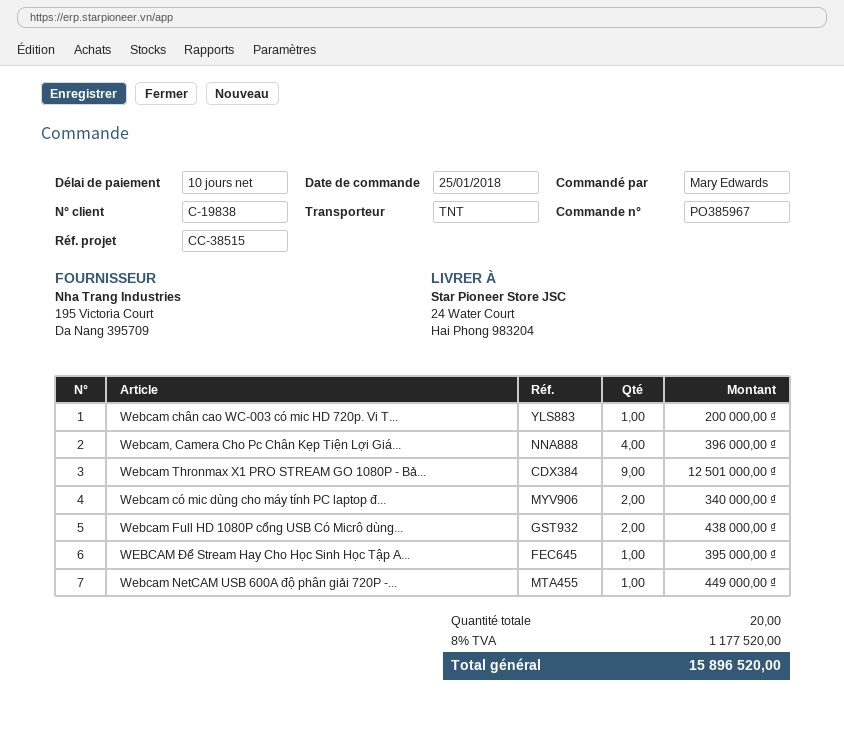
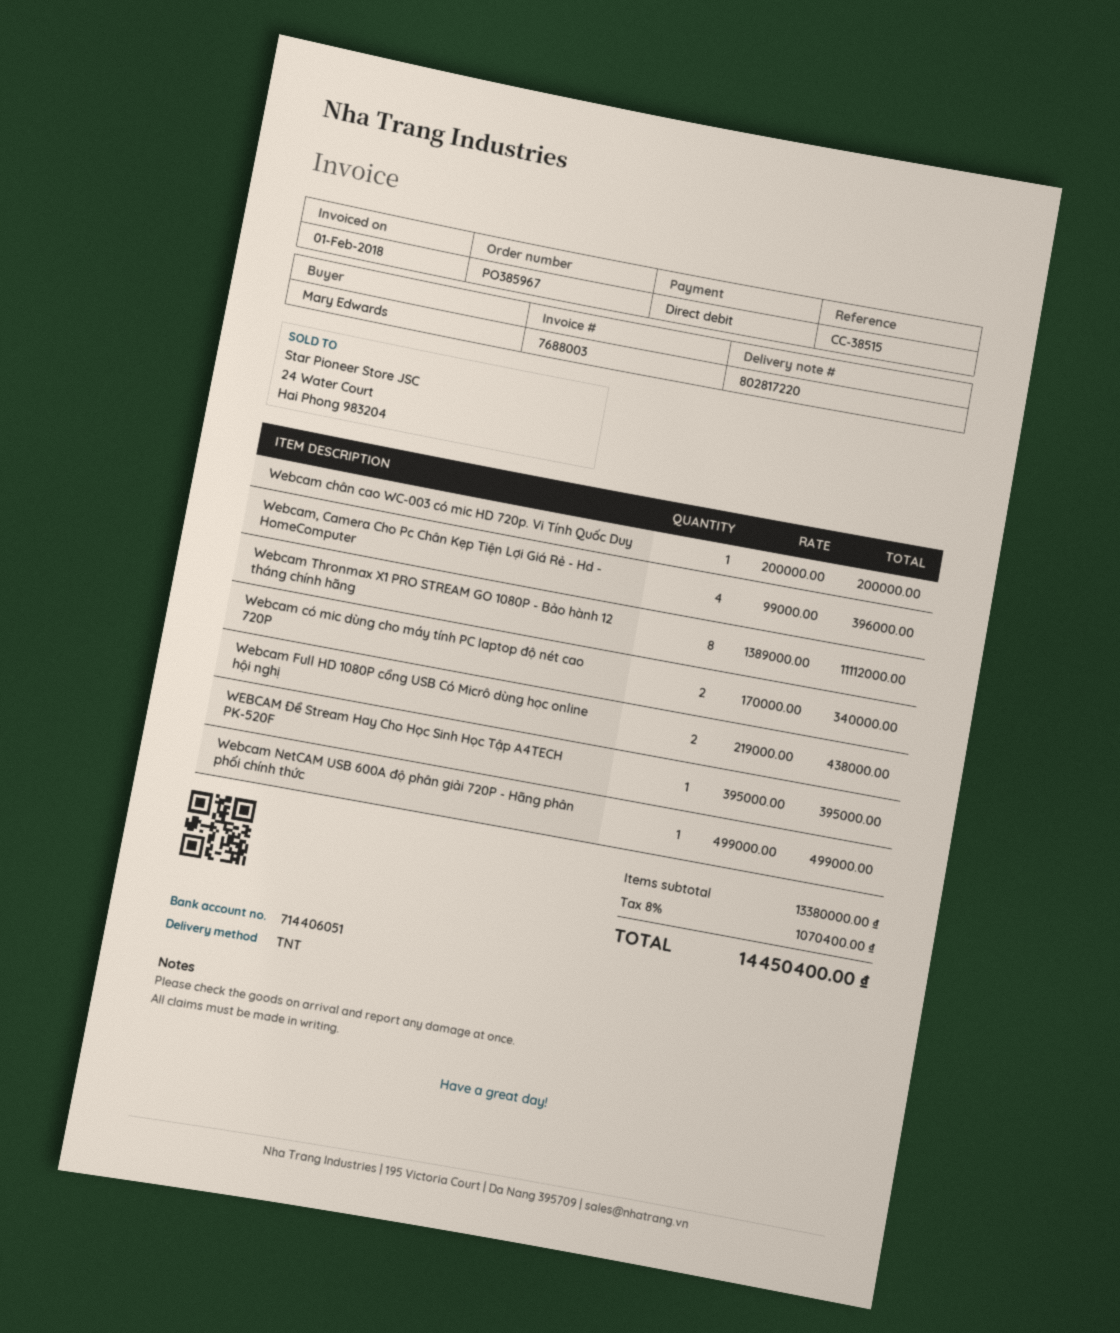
Webcam Thronmax X1 PRO STREAM GO 1080P - Bả...: 9 for 12501000.00 -> 8 for 11112000.00
Webcam NetCAM USB 600A độ phân giải 720P -...: 1 for 449000.00 -> 1 for 499000.00
tax: 8% = 1177520.00 -> 8% = 1070400.00
total: 15896520.00 -> 14450400.00

